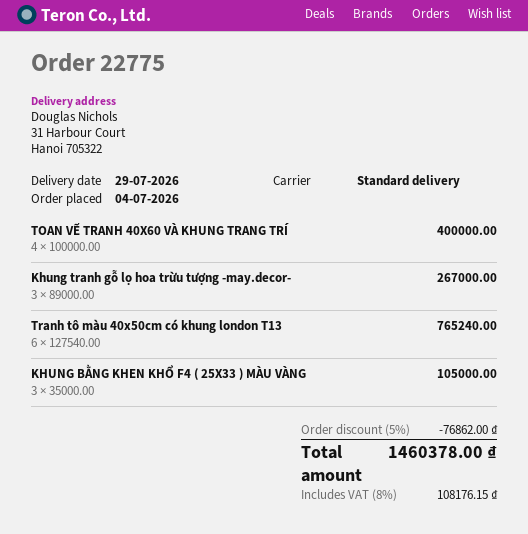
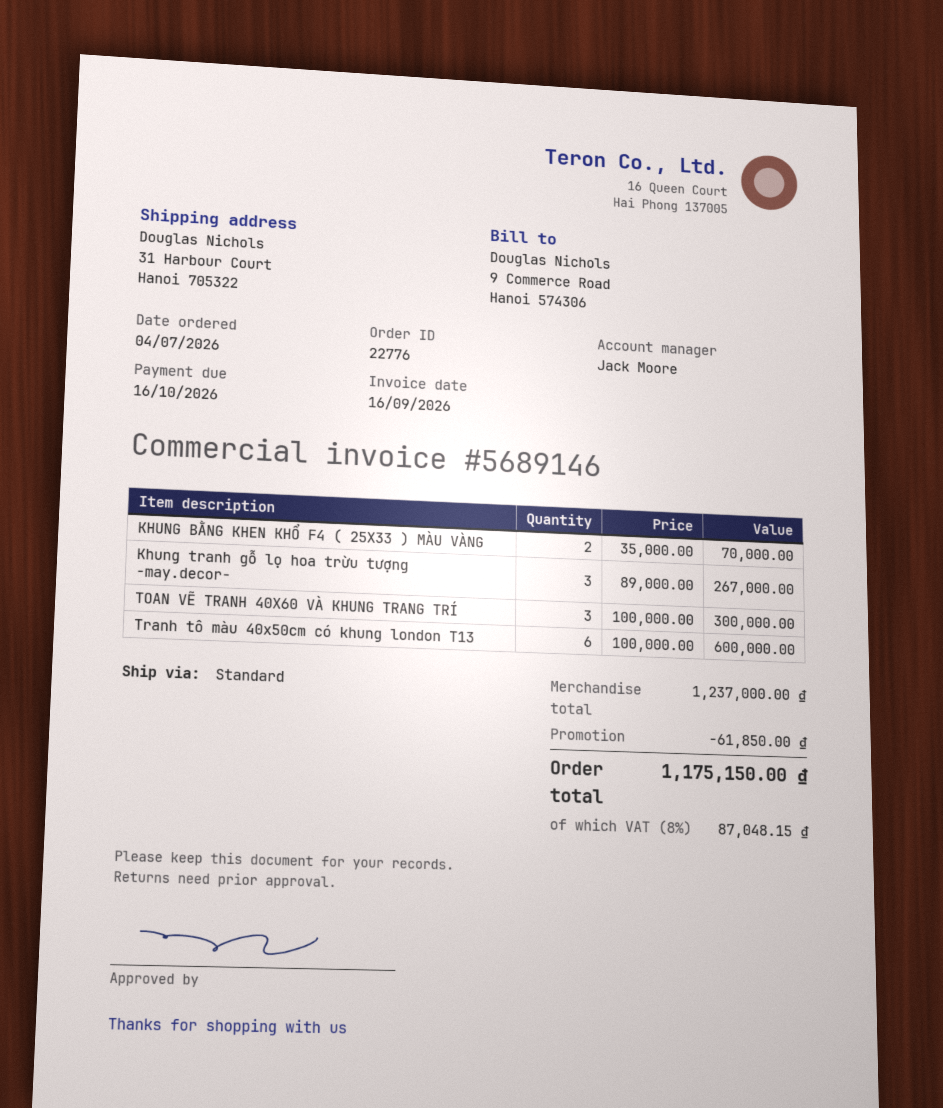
order number: 22775 -> 22776
TOAN VẼ TRANH 40X60 VÀ KHUNG TRANG TRÍ: 4 x 100000.00 = 400000.00 -> 3 x 100000.00 = 300000.00
Tranh tô màu 40x50cm có khung london T13: 6 x 127540.00 = 765240.00 -> 6 x 100000.00 = 600000.00
KHUNG BẰNG KHEN KHỔ F4 ( 25X33 ) MÀU VÀNG: 3 x 35000.00 = 105000.00 -> 2 x 35000.00 = 70000.00
discount: 76862.00 -> 61850.00
tax: 8% = 108176.15 -> 8% = 87048.15
total: 1460378.00 -> 1175150.00

